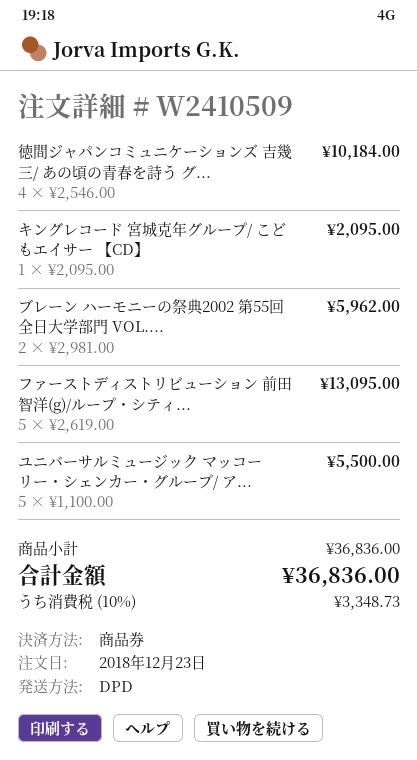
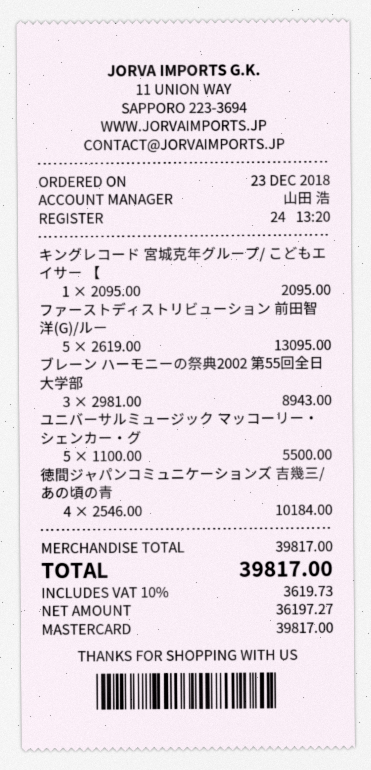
payment method: gift card -> Mastercard
ブレーン ハーモニーの祭典2002 第55回全日大学部門 VOL....: 2 x 2981.00 = 5962.00 -> 3 x 2981.00 = 8943.00
subtotal: 36836.00 -> 39817.00
tax: 10% = 3348.73 -> 10% = 3619.73
total: 36836.00 -> 39817.00

